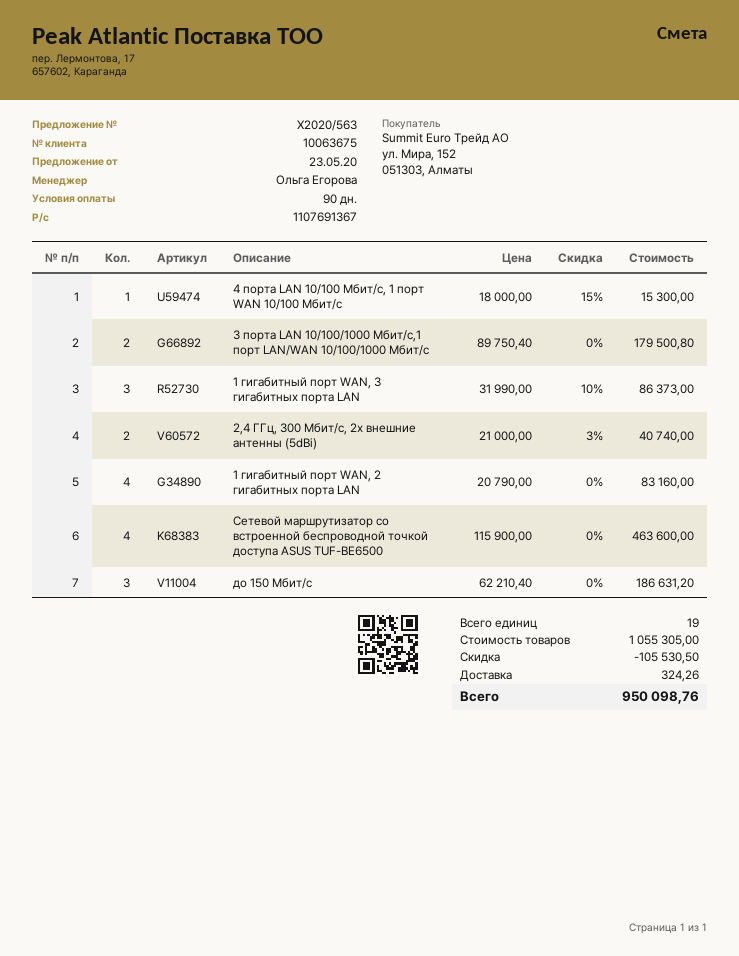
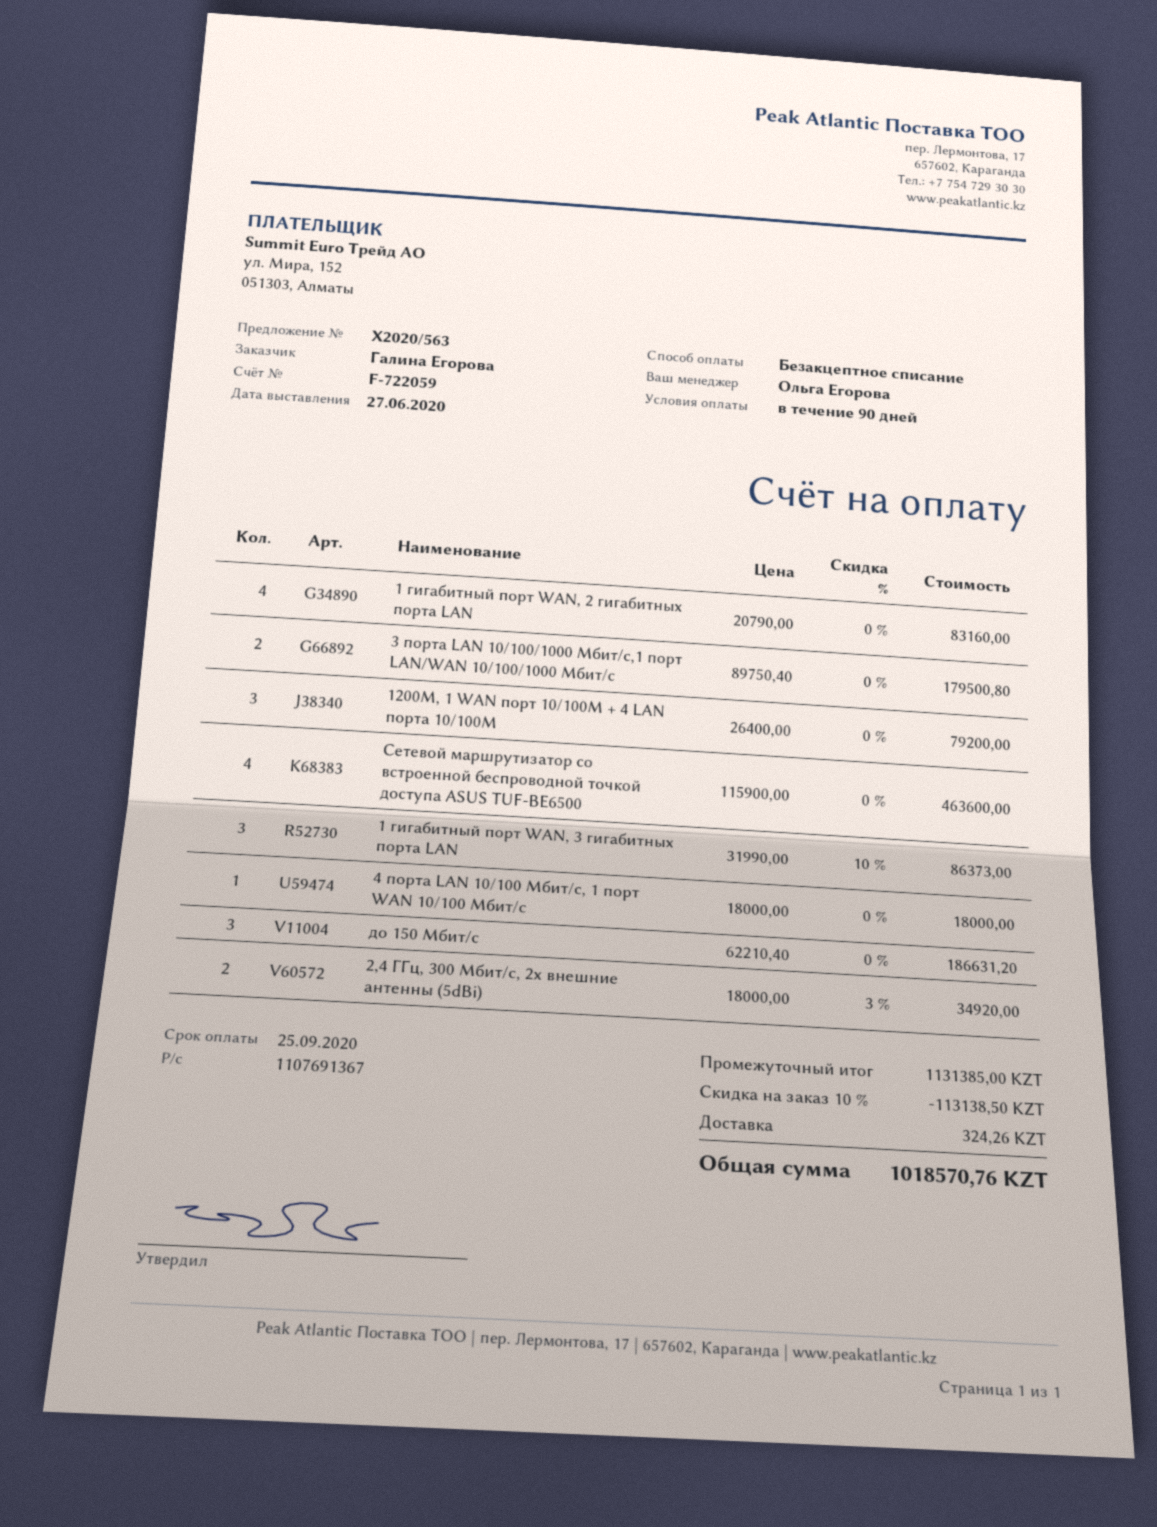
4 порта LAN 10/100 Мбит/с, 1 порт WAN 10/100 Мбит/с: 1 x 18000.00 - 15% = 15300.00 -> 1 x 18000.00 = 18000.00
2,4 ГГц, 300 Мбит/с, 2х внешние антенны (5dBi): 2 x 21000.00 - 3% = 40740.00 -> 2 x 18000.00 - 3% = 34920.00
1200М, 1 WAN порт 10/100M + 4 LAN порта 10/100M: none -> 3 x 26400.00 = 79200.00
subtotal: 1055305.00 -> 1131385.00
discount: 105530.50 -> 113138.50
total: 950098.76 -> 1018570.76

